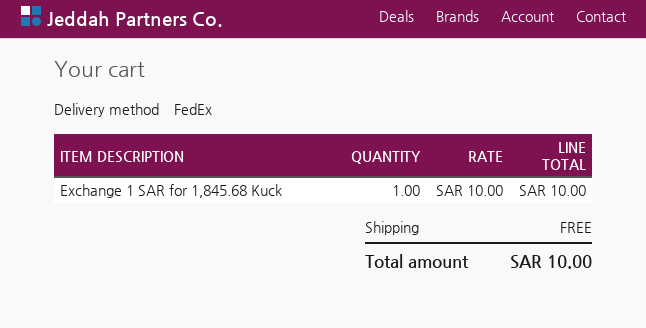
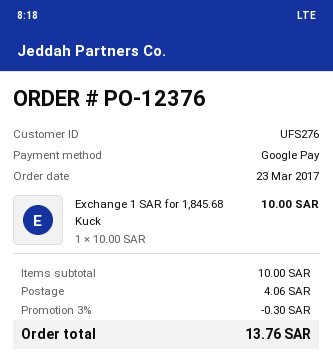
discount: none -> 3% = 0.30
shipping: 0.00 -> 4.06
total: 10.00 -> 13.76

